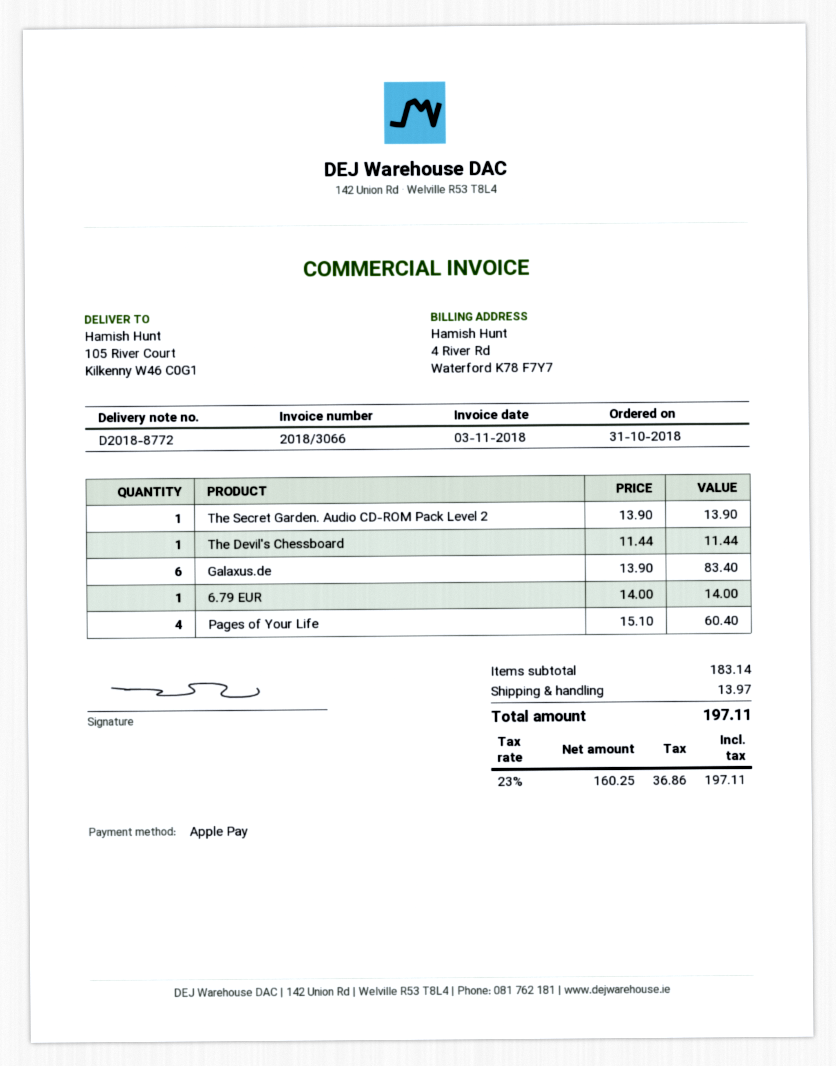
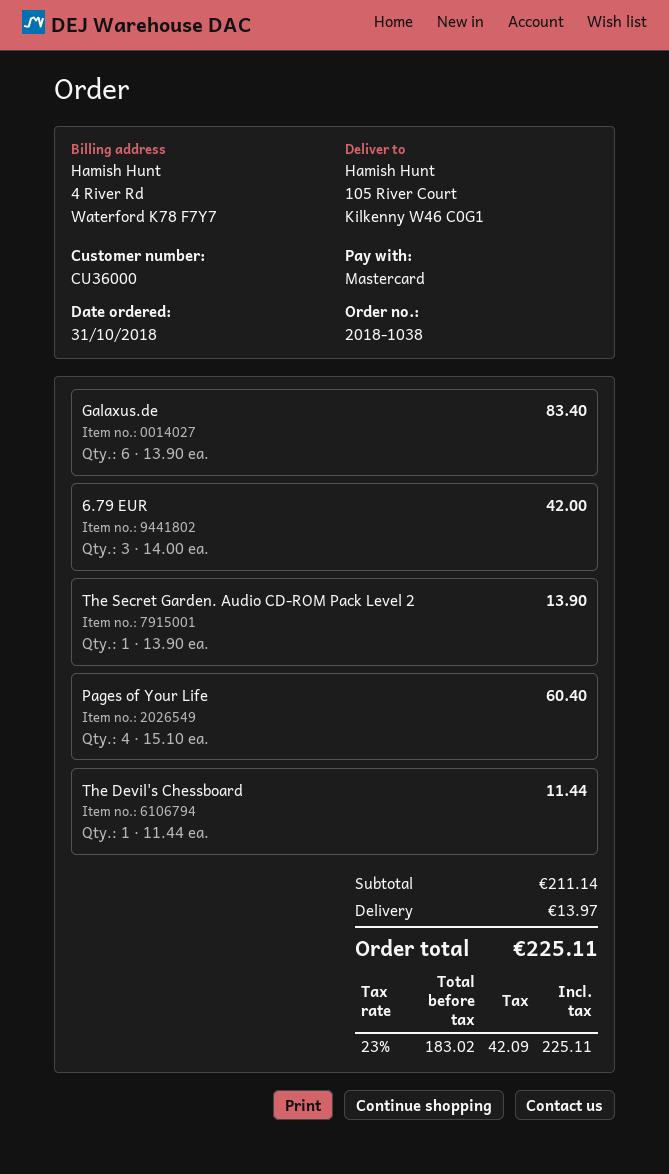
payment method: Apple Pay -> Mastercard
6.79 EUR: 1 x 14.00 = 14.00 -> 3 x 14.00 = 42.00
subtotal: 183.14 -> 211.14
net: 160.25 -> 183.02
tax: 23% = 36.86 -> 23% = 42.09
total: 197.11 -> 225.11

